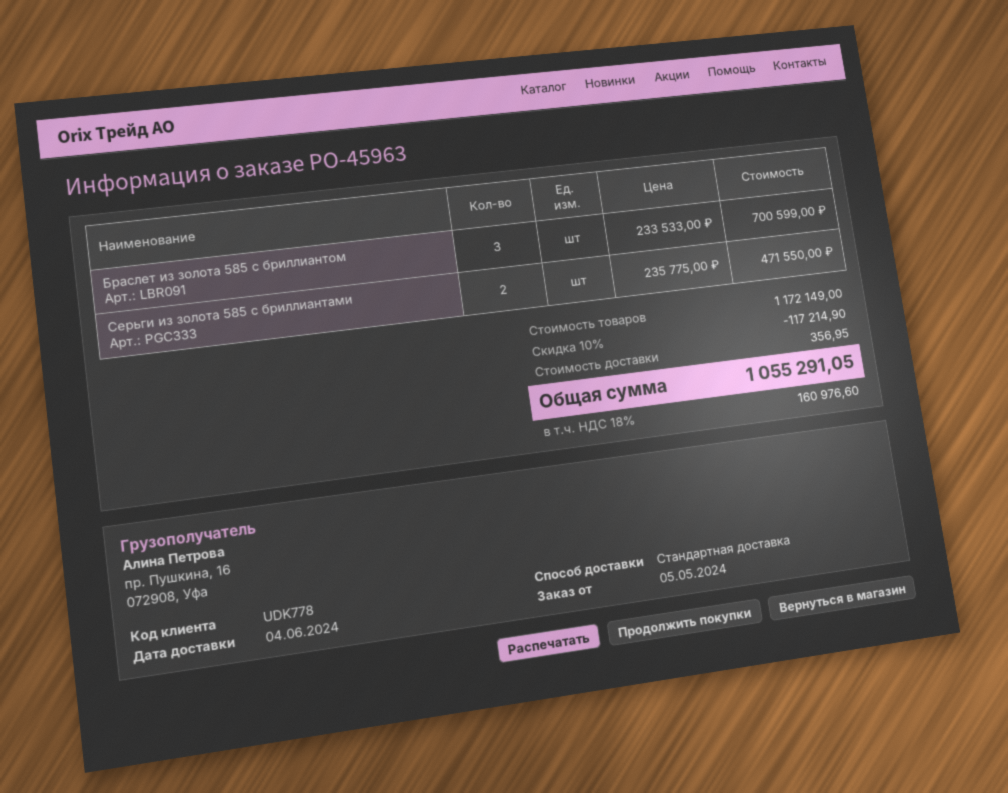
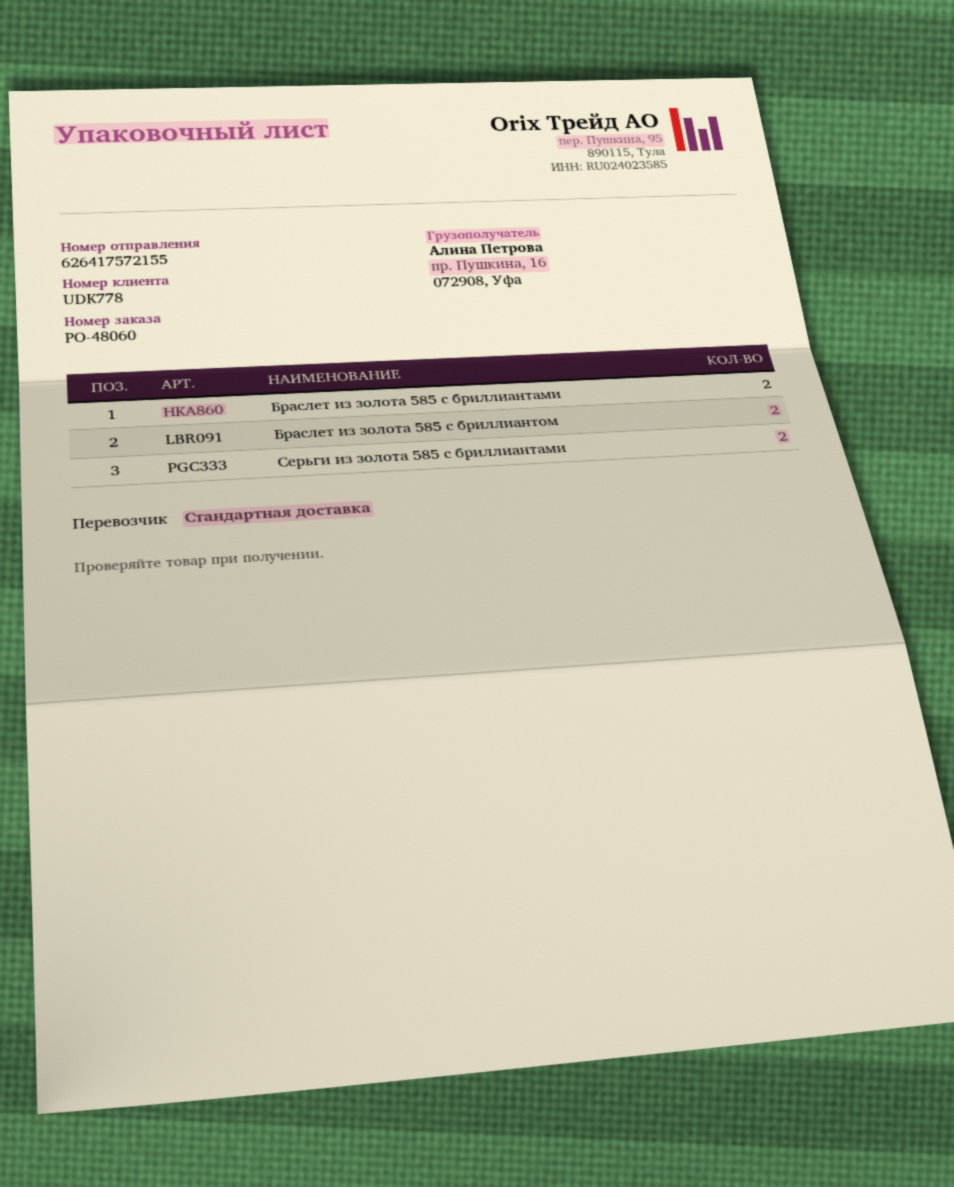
order number: PO-45963 -> PO-48060
Браслет из золота 585 с бриллиантом: 3 -> 2
Браслет из золота 585 с бриллиантами: none -> 2

